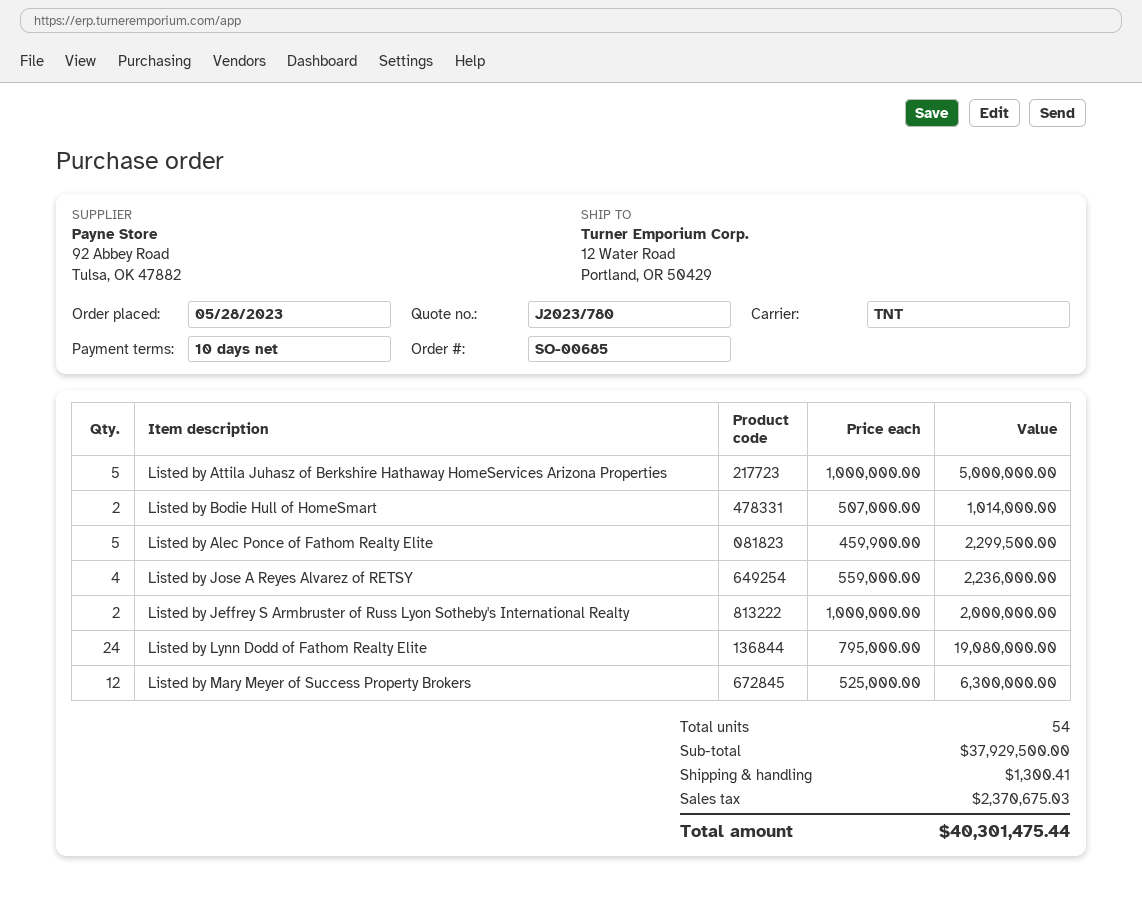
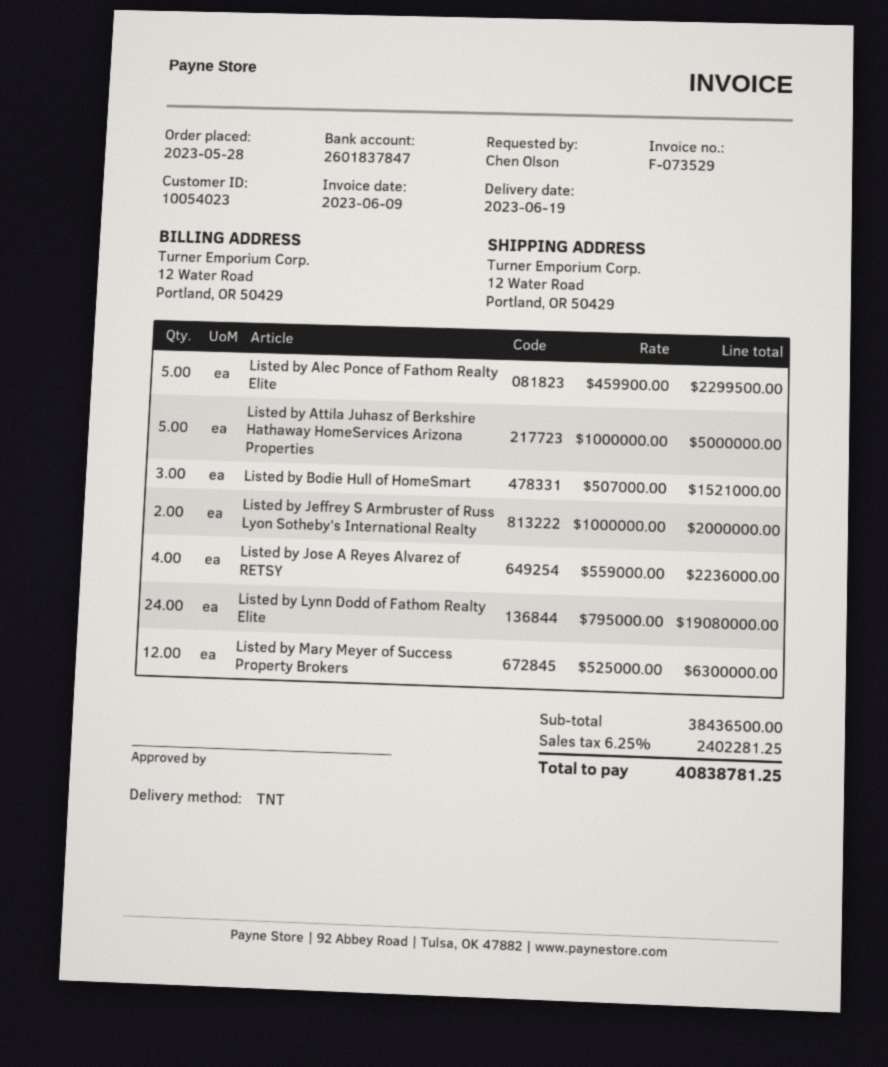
Listed by Bodie Hull of HomeSmart: 2 x 507000.00 = 1014000.00 -> 3 x 507000.00 = 1521000.00
subtotal: 37929500.00 -> 38436500.00
shipping: 1300.41 -> none
tax: 2370675.03 -> 2402281.25
total: 40301475.44 -> 40838781.25

